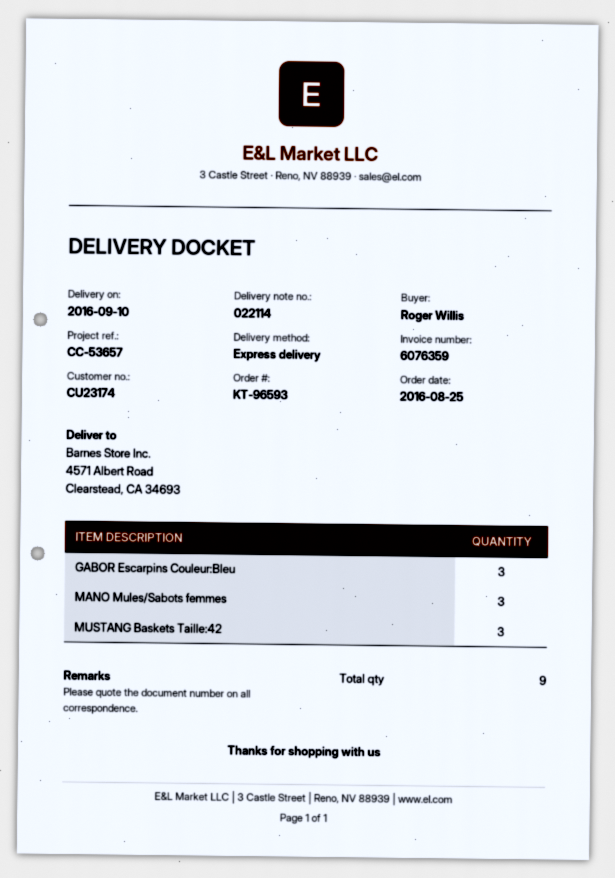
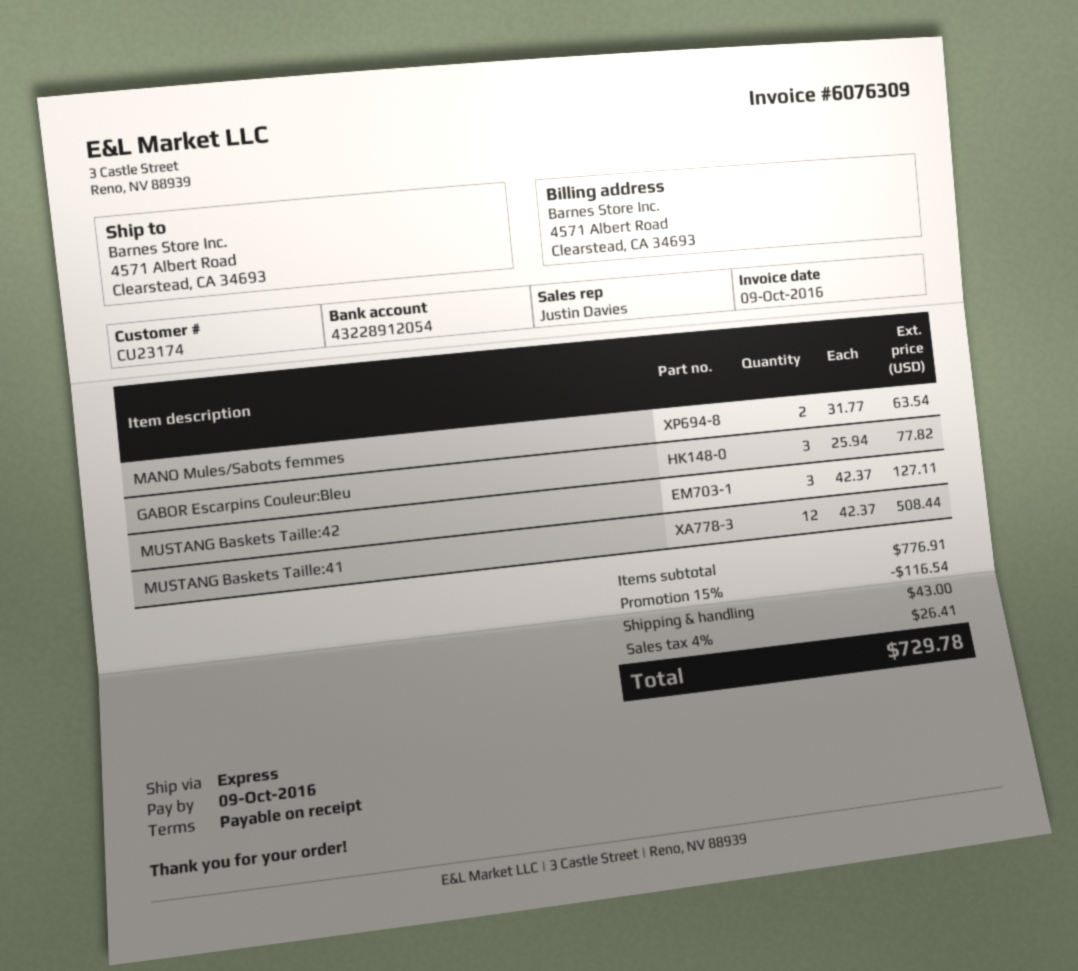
invoice number: 6076359 -> 6076309
MANO Mules/Sabots femmes: 3 -> 2
MUSTANG Baskets Taille:41: none -> 12

